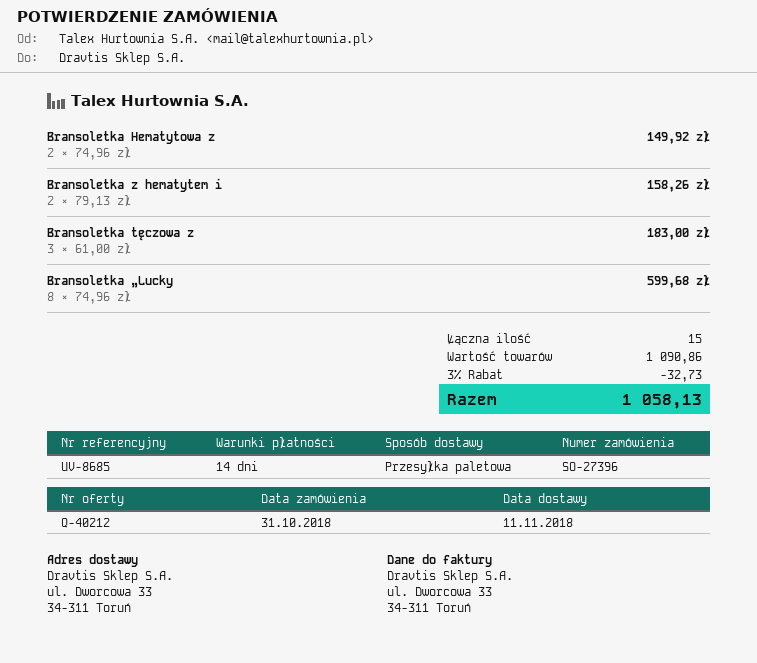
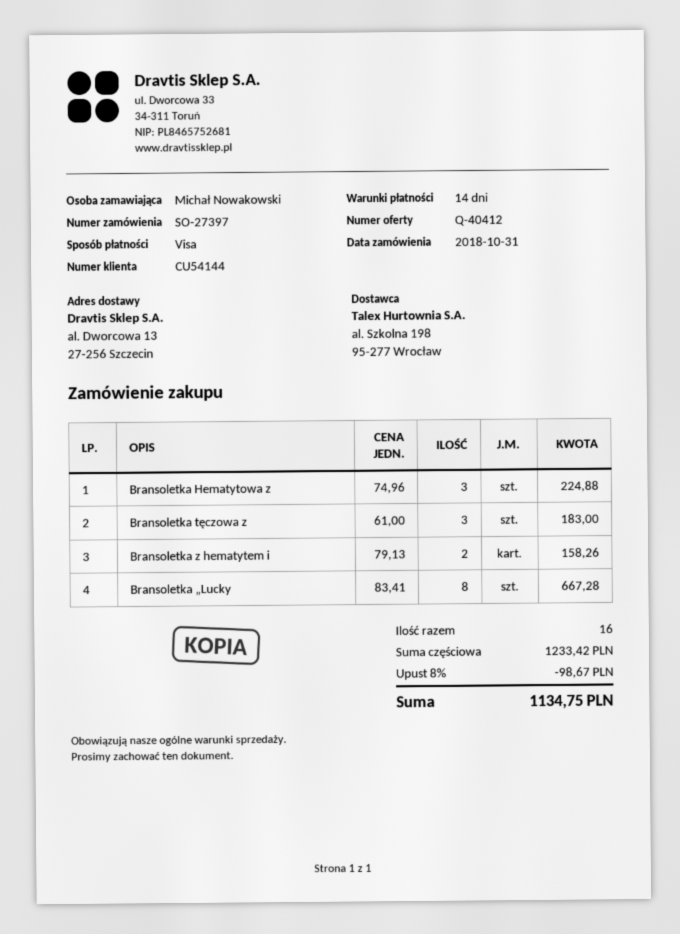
quote number: Q-40212 -> Q-40412
order number: SO-27396 -> SO-27397
ship to: ul. Dworcowa 33, 34-311 Toruń -> al. Dworcowa 13, 27-256 Szczecin
Bransoletka Hematytowa z: 2 x 74.96 = 149.92 -> 3 x 74.96 = 224.88
Bransoletka „Lucky: 8 x 74.96 = 599.68 -> 8 x 83.41 = 667.28
total quantity: 15 -> 16
subtotal: 1090.86 -> 1233.42
discount: 3% = 32.73 -> 8% = 98.67
total: 1058.13 -> 1134.75

